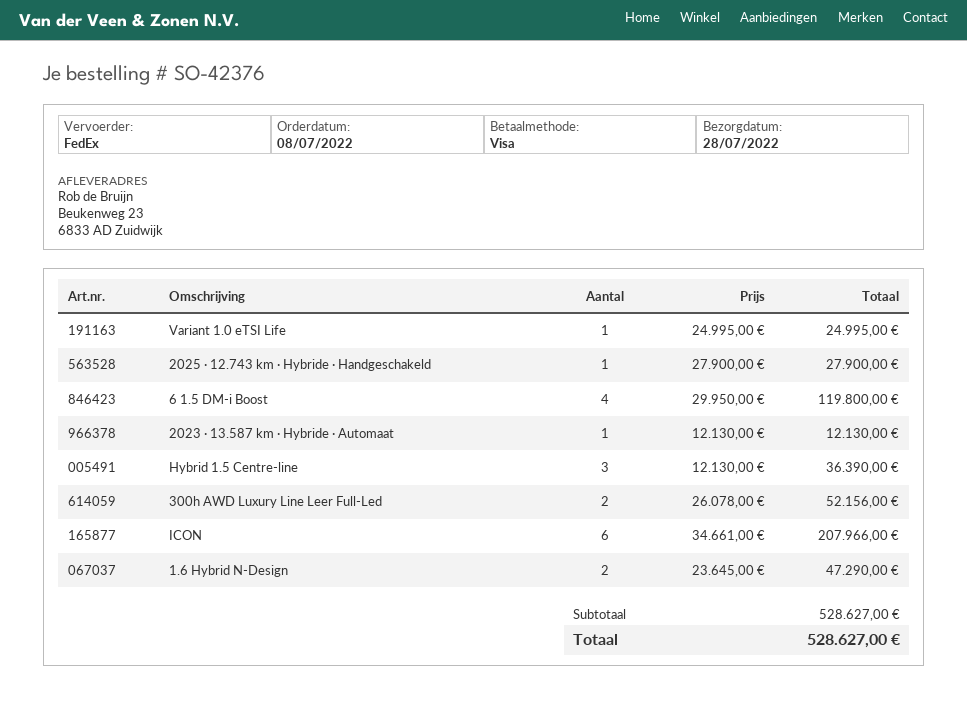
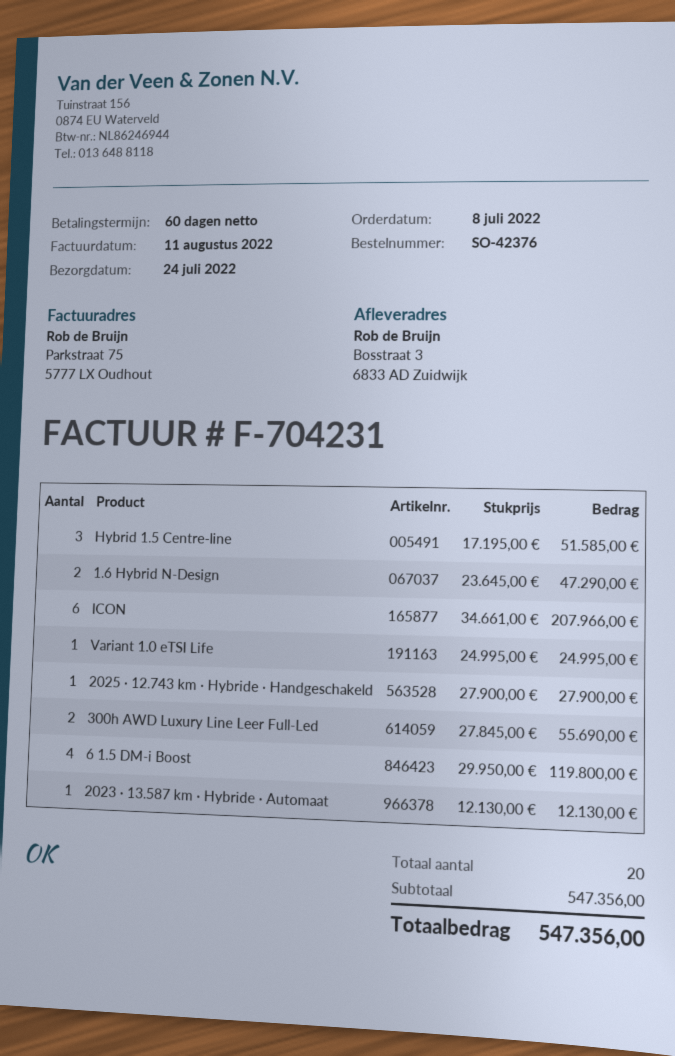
delivery date: 2022-07-28 -> 2022-07-24
ship to: Beukenweg 23, 6833 AD Zuidwijk -> Bosstraat 3, 6833 AD Zuidwijk
Hybrid 1.5 Centre-line: 3 x 12130.00 = 36390.00 -> 3 x 17195.00 = 51585.00
300h AWD Luxury Line Leer Full-Led: 2 x 26078.00 = 52156.00 -> 2 x 27845.00 = 55690.00
subtotal: 528627.00 -> 547356.00
total: 528627.00 -> 547356.00

